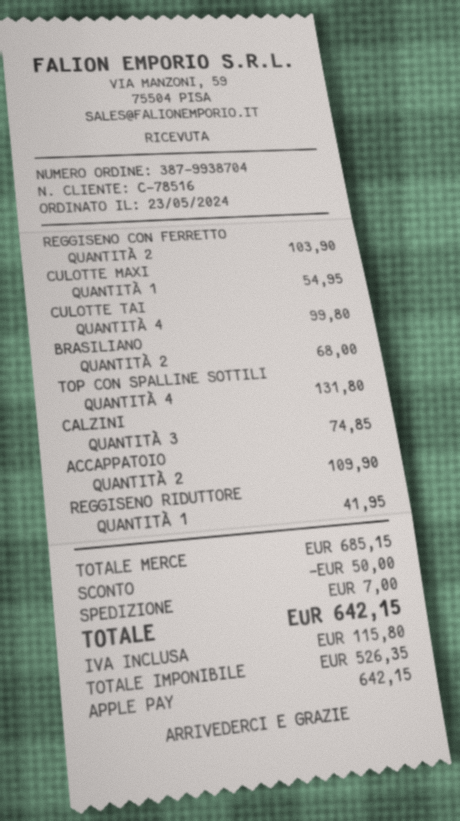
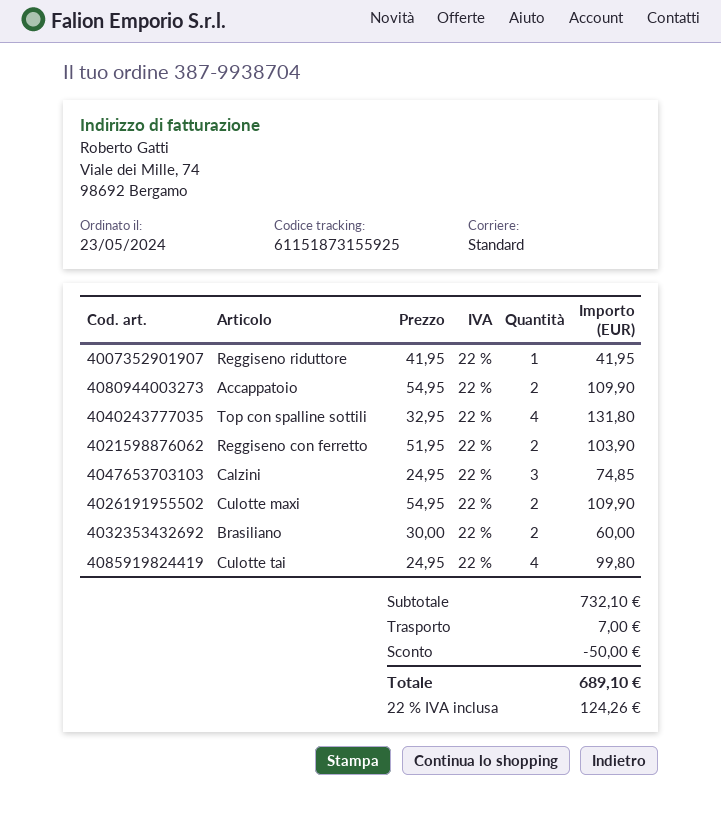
CULOTTE MAXI: 1 for 54.95 -> 2 for 109.90
BRASILIANO: 2 for 68.00 -> 2 for 60.00
subtotal: 685.15 -> 732.10
tax: 115.80 -> 124.26
total: 642.15 -> 689.10

